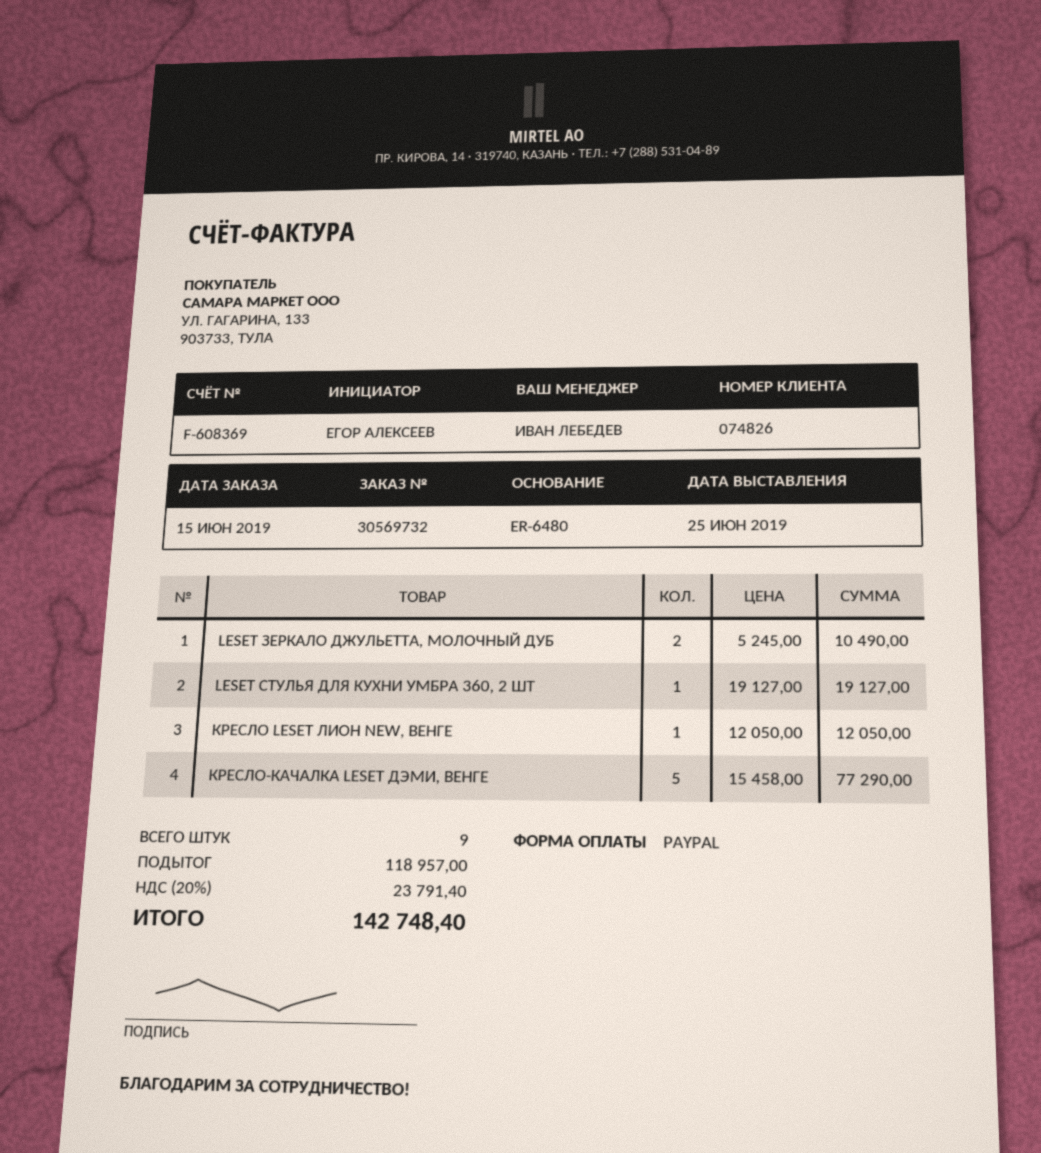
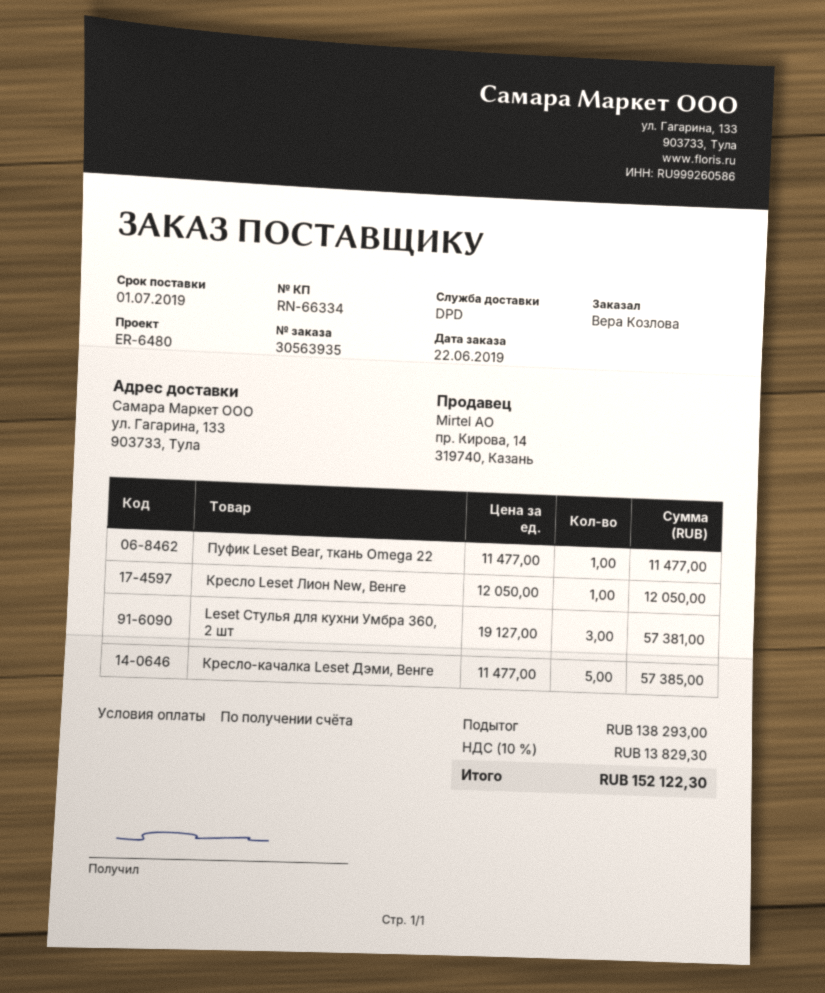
order number: 30569732 -> 30563935
order date: 2019-06-15 -> 2019-06-22
ordered by: ЕГОР АЛЕКСЕЕВ -> Вера Козлова
LESET ЗЕРКАЛО ДЖУЛЬЕТТА, МОЛОЧНЫЙ ДУБ: 2 x 5245.00 = 10490.00 -> none
LESET СТУЛЬЯ ДЛЯ КУХНИ УМБРА 360, 2 ШТ: 1 x 19127.00 = 19127.00 -> 3 x 19127.00 = 57381.00
КРЕСЛО-КАЧАЛКА LESET ДЭМИ, ВЕНГЕ: 5 x 15458.00 = 77290.00 -> 5 x 11477.00 = 57385.00
Пуфик Leset Bear, ткань Omega 22: none -> 1 x 11477.00 = 11477.00
subtotal: 118957.00 -> 138293.00
tax: 20% = 23791.40 -> 10% = 13829.30
total: 142748.40 -> 152122.30

